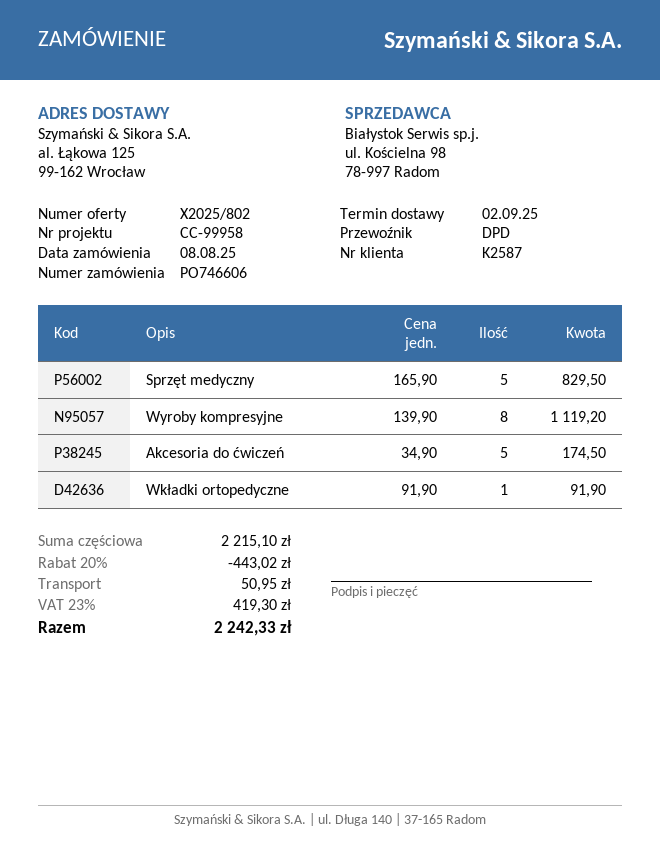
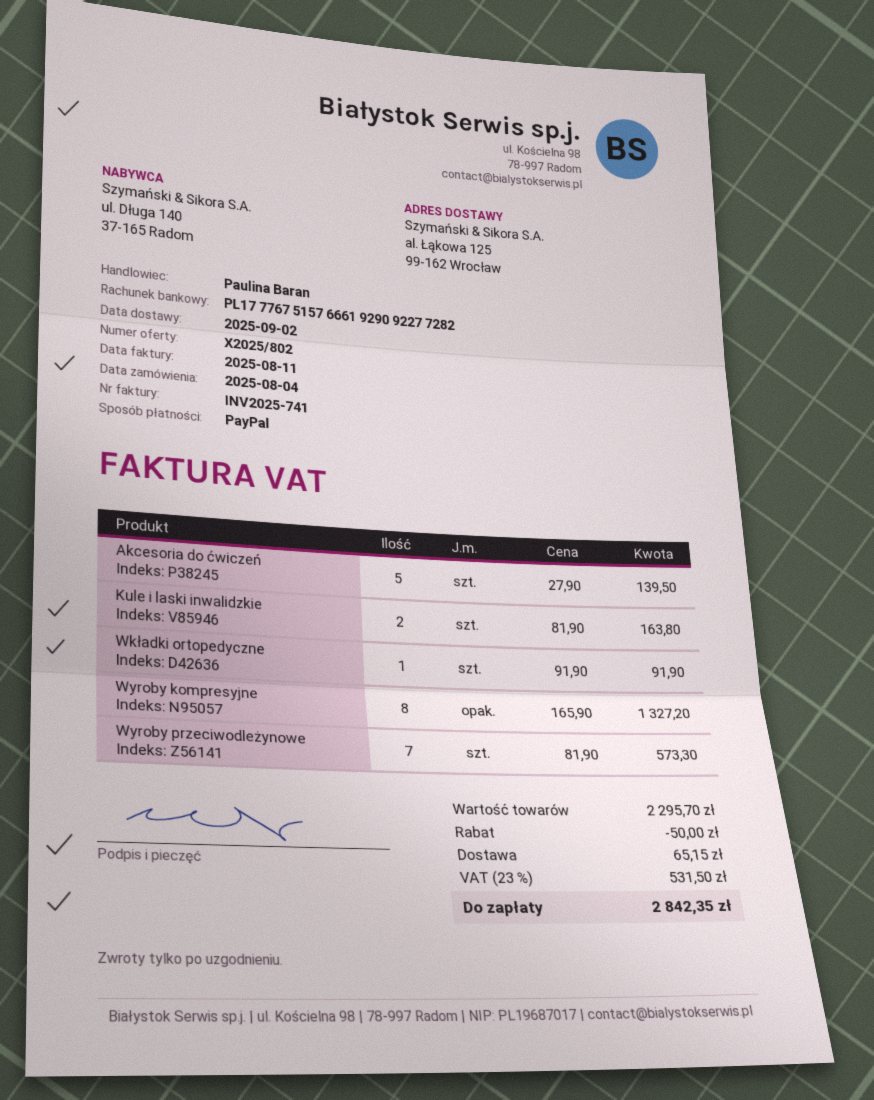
order date: 2025-08-08 -> 2025-08-04
Sprzęt medyczny: 5 x 165.90 = 829.50 -> none
Wyroby kompresyjne: 8 x 139.90 = 1119.20 -> 8 x 165.90 = 1327.20
Akcesoria do ćwiczeń: 5 x 34.90 = 174.50 -> 5 x 27.90 = 139.50
Kule i laski inwalidzkie: none -> 2 x 81.90 = 163.80
Wyroby przeciwodleżynowe: none -> 7 x 81.90 = 573.30
subtotal: 2215.10 -> 2295.70
discount: 443.02 -> 50.00
shipping: 50.95 -> 65.15
tax: 23% = 419.30 -> 23% = 531.50
total: 2242.33 -> 2842.35

